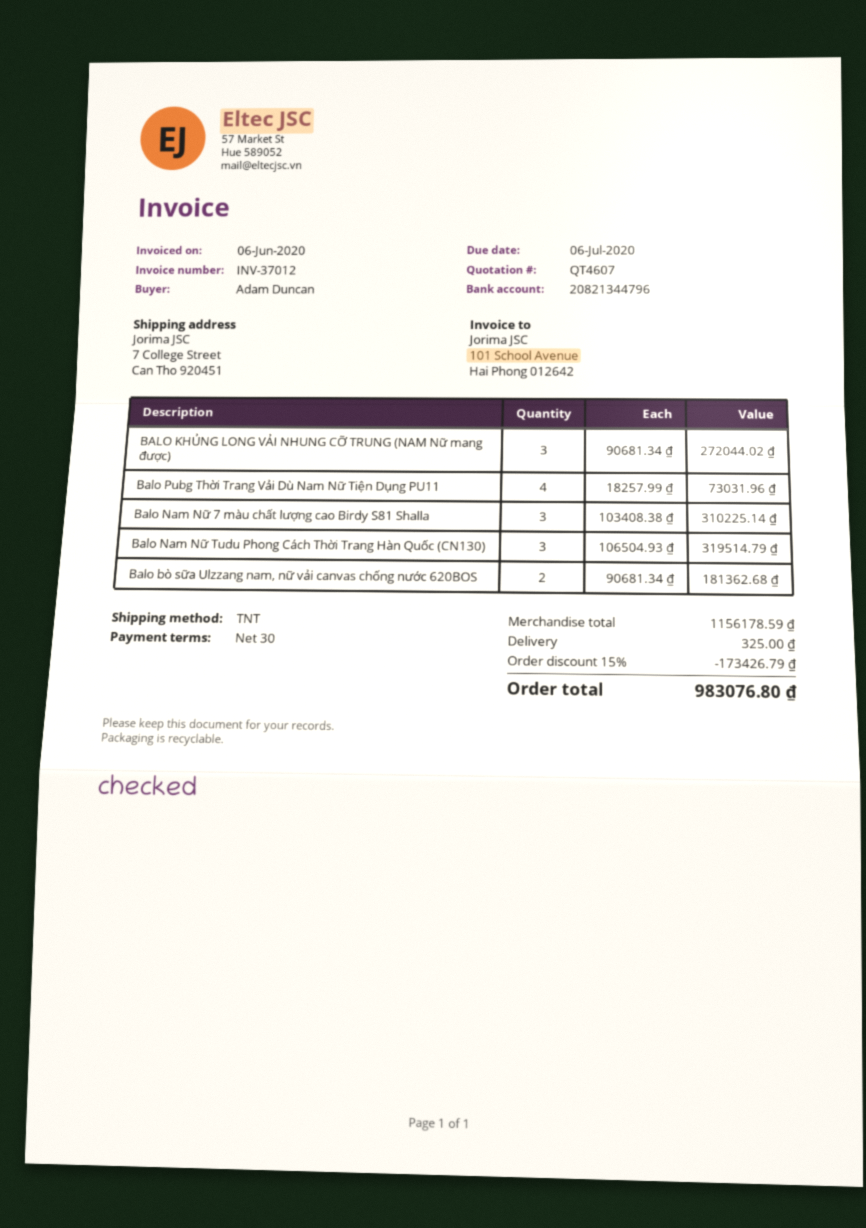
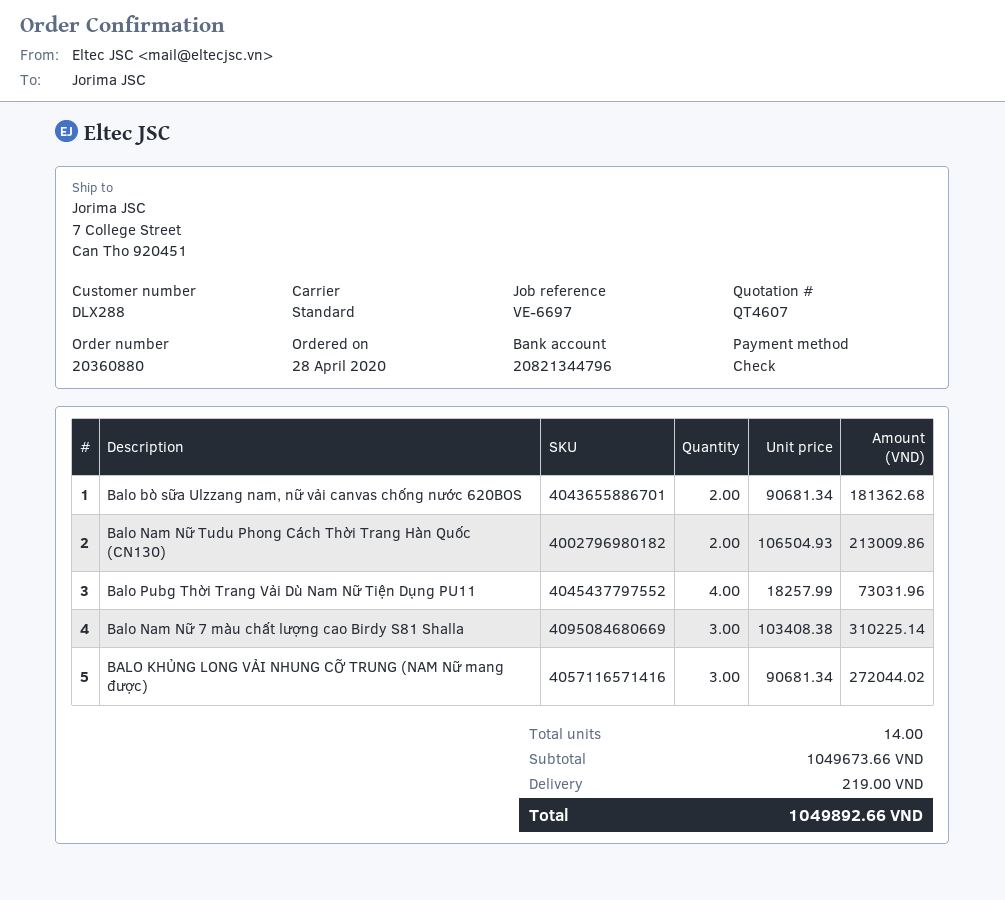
shipping method: TNT -> standard
Balo Nam Nữ Tudu Phong Cách Thời Trang Hàn Quốc (CN130): 3 x 106504.93 = 319514.79 -> 2 x 106504.93 = 213009.86
subtotal: 1156178.59 -> 1049673.66
discount: 15% = 173426.79 -> none
shipping: 325.00 -> 219.00
total: 983076.80 -> 1049892.66

